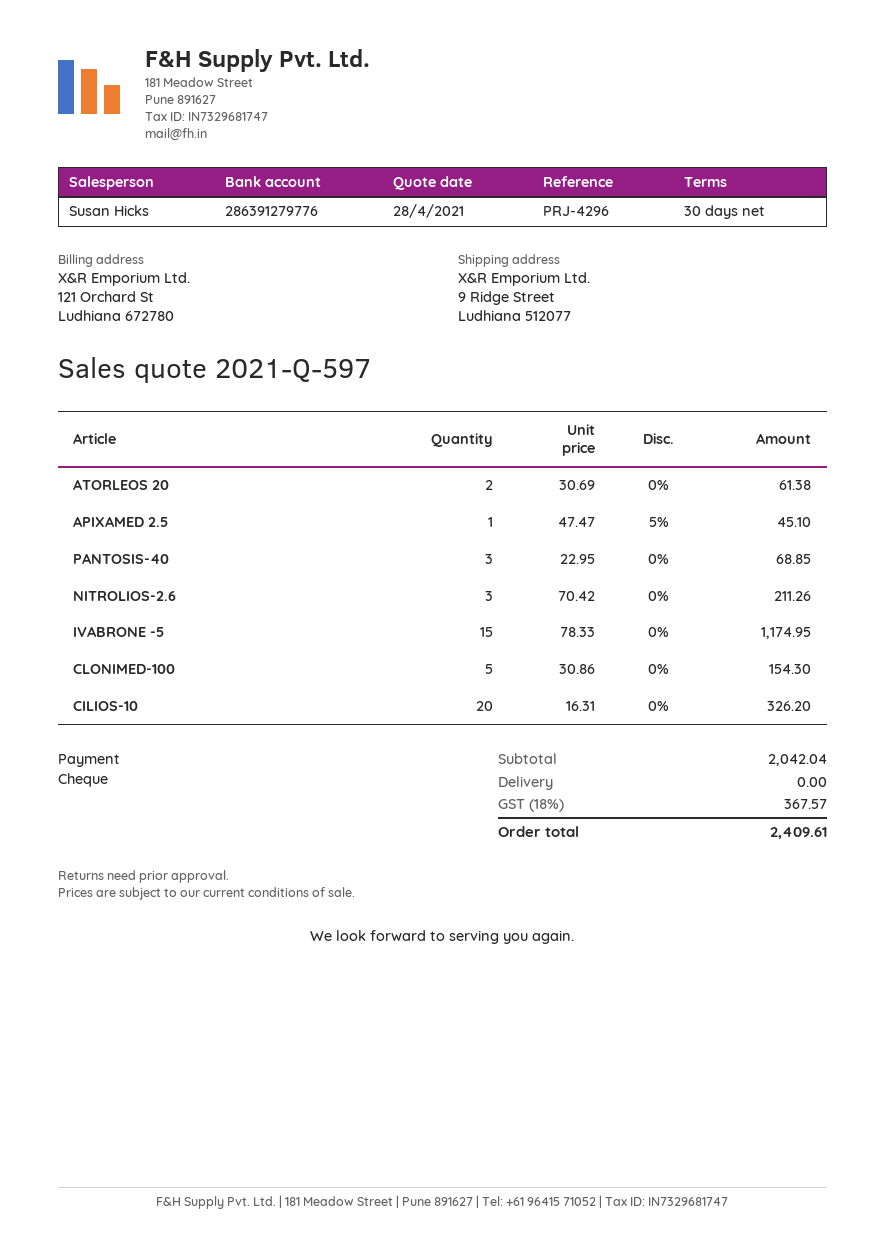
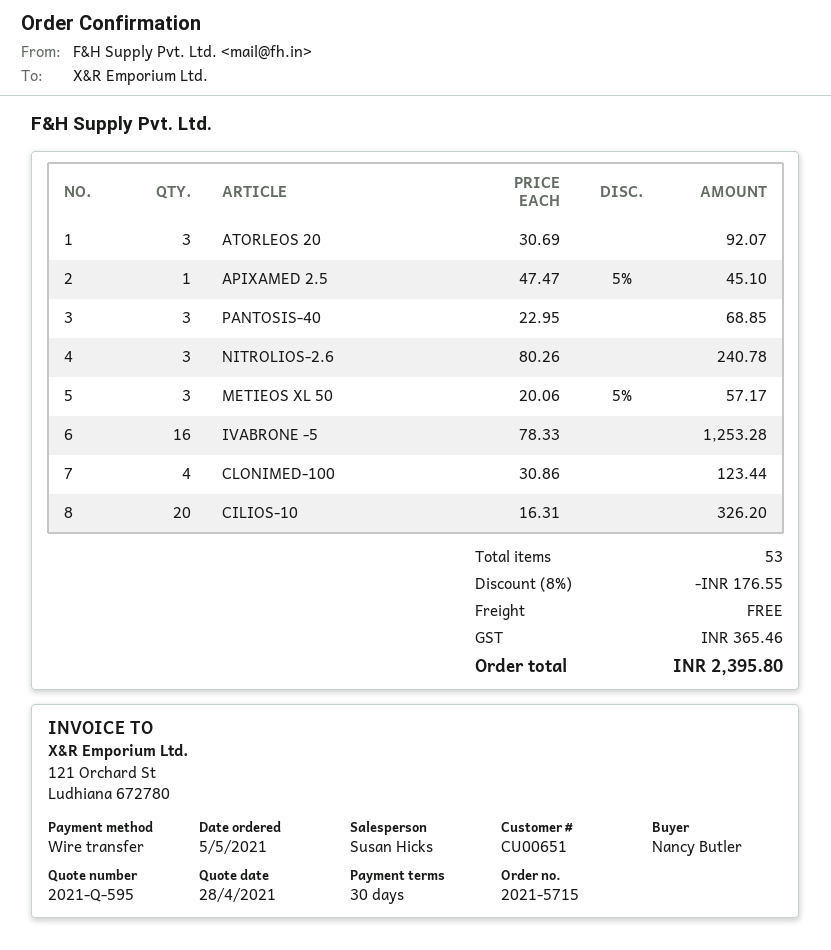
quote number: 2021-Q-597 -> 2021-Q-595
payment method: cheque -> bank transfer
ATORLEOS 20: 2 x 30.69 = 61.38 -> 3 x 30.69 = 92.07
NITROLIOS-2.6: 3 x 70.42 = 211.26 -> 3 x 80.26 = 240.78
IVABRONE -5: 15 x 78.33 = 1174.95 -> 16 x 78.33 = 1253.28
CLONIMED-100: 5 x 30.86 = 154.30 -> 4 x 30.86 = 123.44
METIEOS XL 50: none -> 3 x 20.06 - 5% = 57.17
discount: none -> 8% = 176.55
tax: 367.57 -> 365.46
total: 2409.61 -> 2395.80

